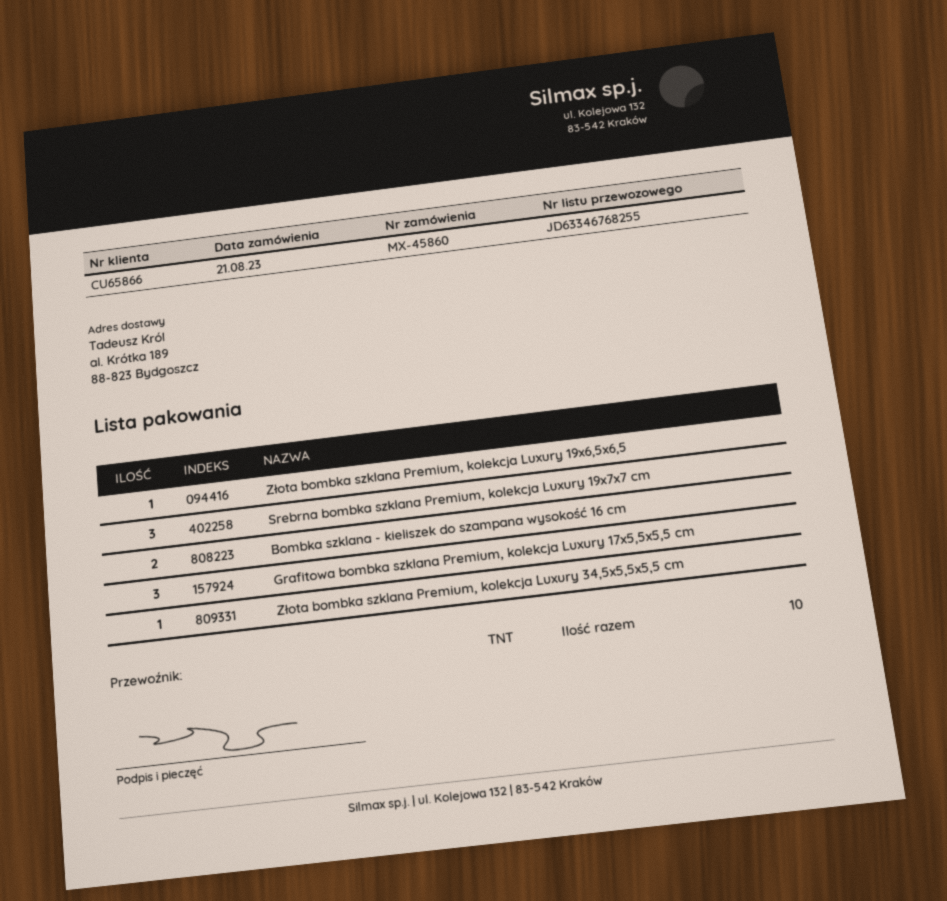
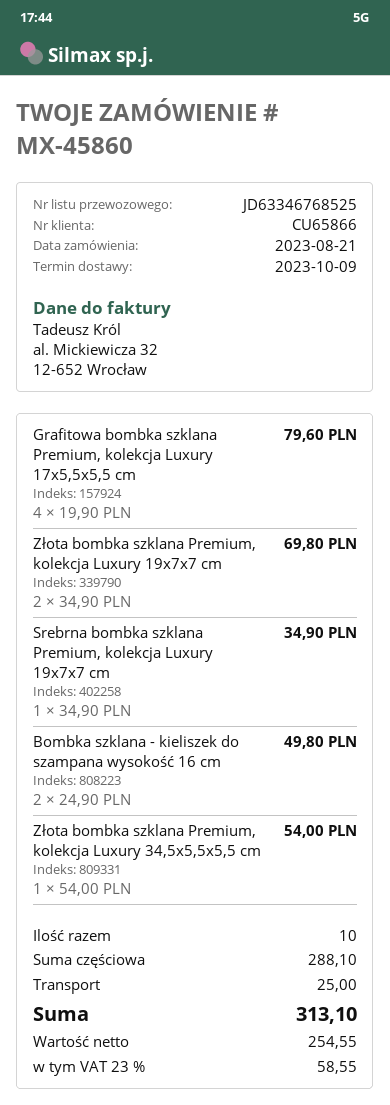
tracking number: JD63346768255 -> JD63346768525
Złota bombka szklana Premium, kolekcja Luxury 19x6,5x6,5: 1 -> none
Srebrna bombka szklana Premium, kolekcja Luxury 19x7x7 cm: 3 -> 1
Grafitowa bombka szklana Premium, kolekcja Luxury 17x5,5x5,5 cm: 3 -> 4
Złota bombka szklana Premium, kolekcja Luxury 19x7x7 cm: none -> 2

